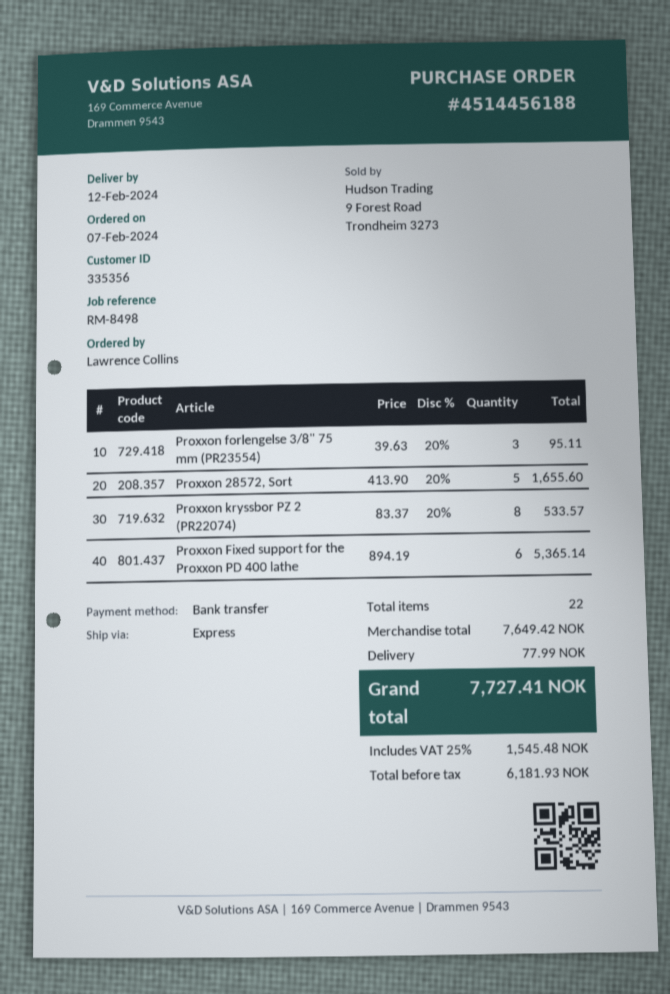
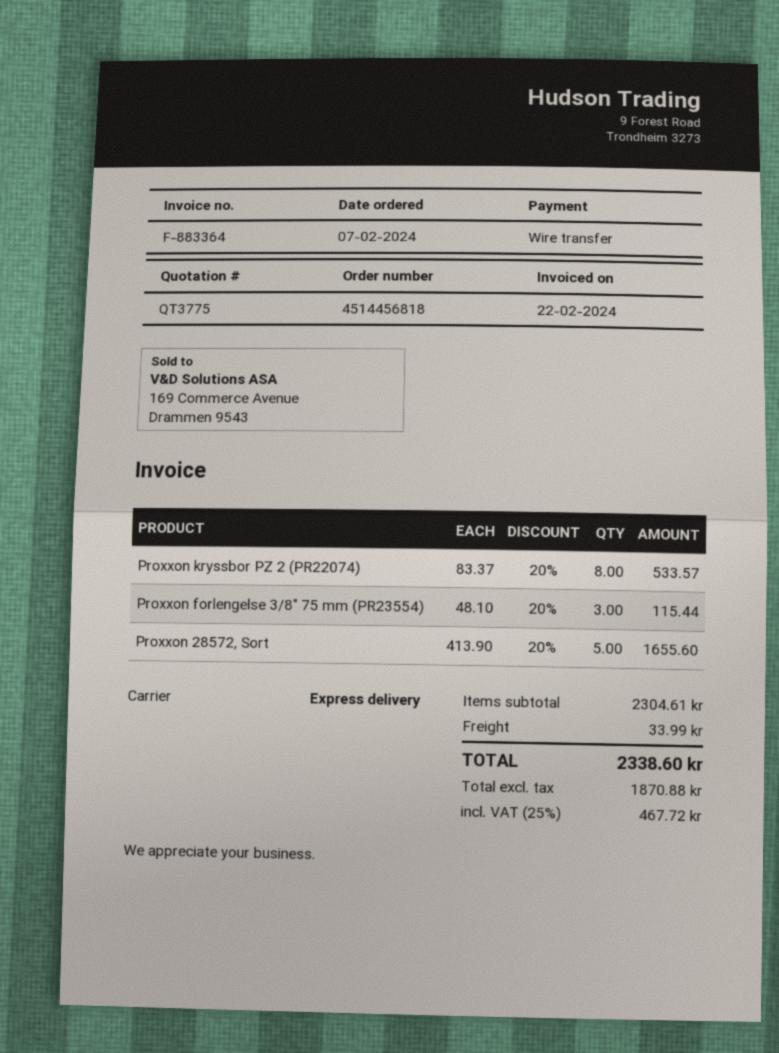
order number: 4514456188 -> 4514456818
Proxxon forlengelse 3/8" 75 mm (PR23554): 3 x 39.63 - 20% = 95.11 -> 3 x 48.10 - 20% = 115.44
Proxxon Fixed support for the Proxxon PD 400 lathe: 6 x 894.19 = 5365.14 -> none
subtotal: 7649.42 -> 2304.61
shipping: 77.99 -> 33.99
net: 6181.93 -> 1870.88
tax: 25% = 1545.48 -> 25% = 467.72
total: 7727.41 -> 2338.60

